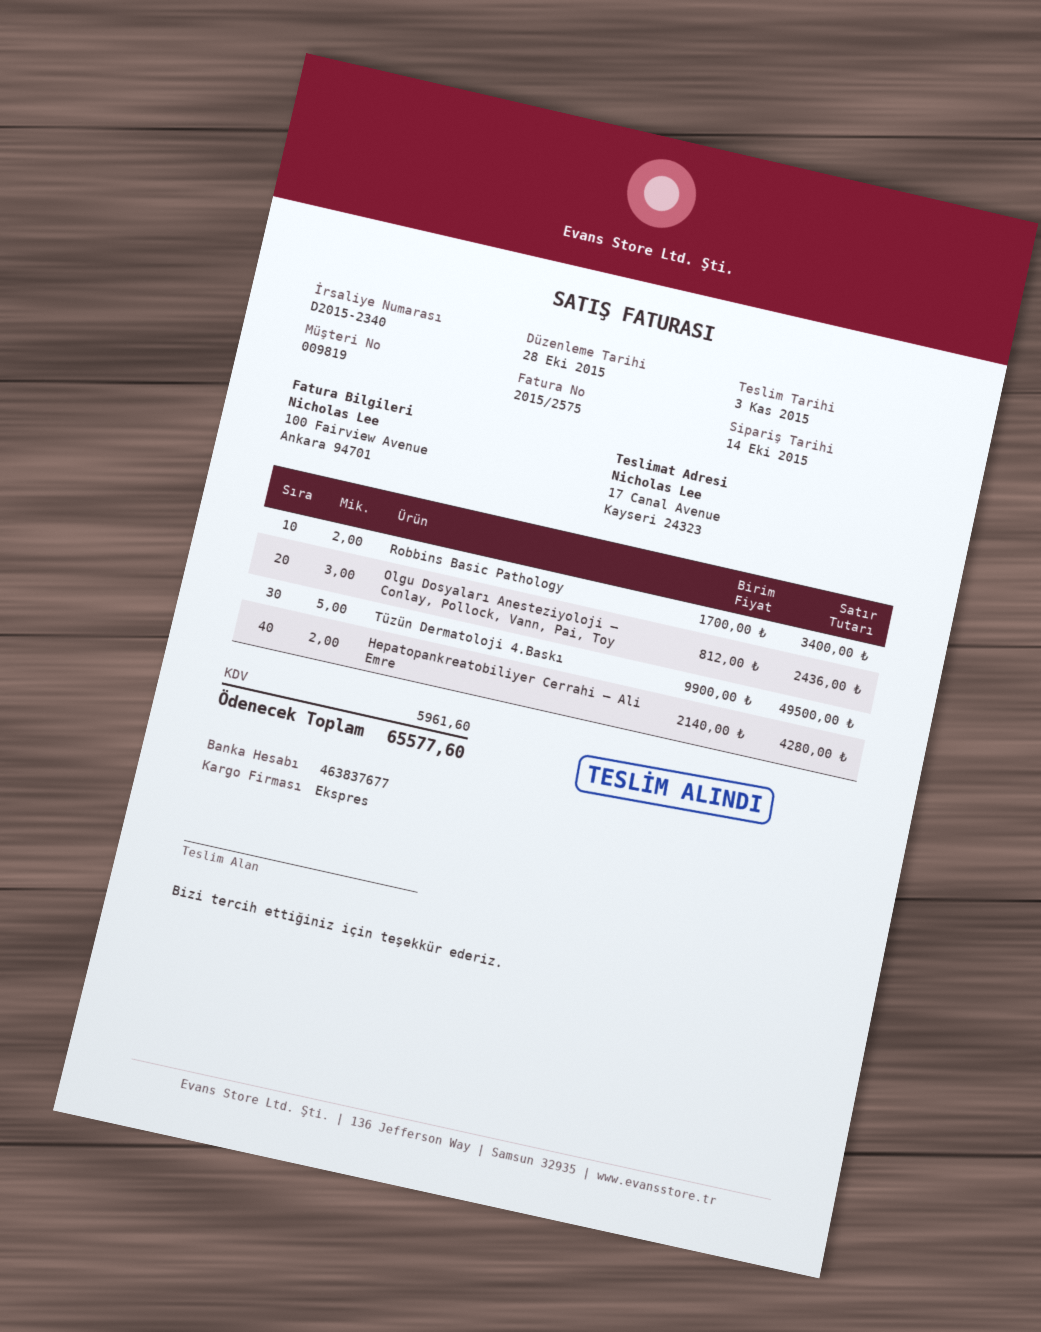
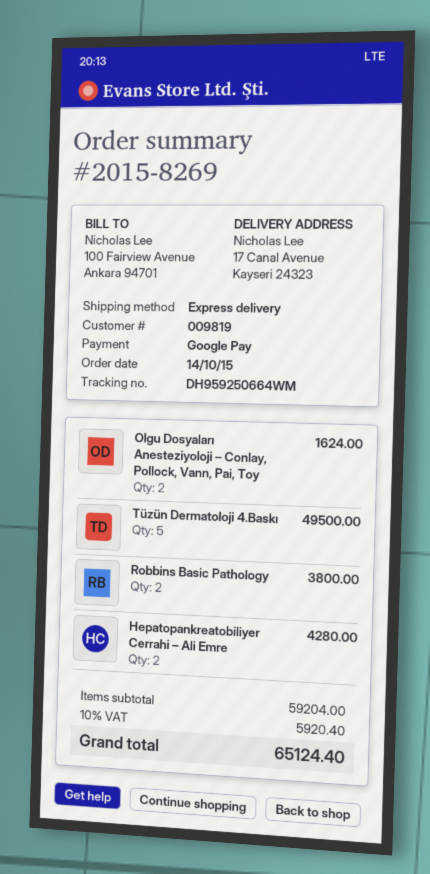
Robbins Basic Pathology: 2 for 3400.00 -> 2 for 3800.00
Olgu Dosyaları Anesteziyoloji – Conlay, Pollock, Vann, Pai, Toy: 3 for 2436.00 -> 2 for 1624.00
tax: 5961.60 -> 5920.40
total: 65577.60 -> 65124.40

